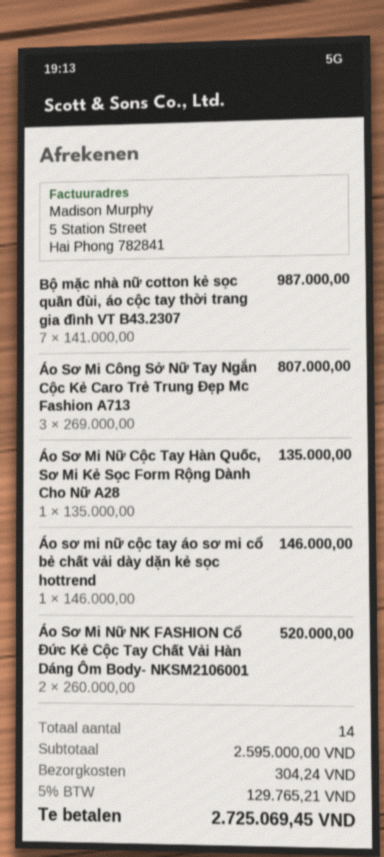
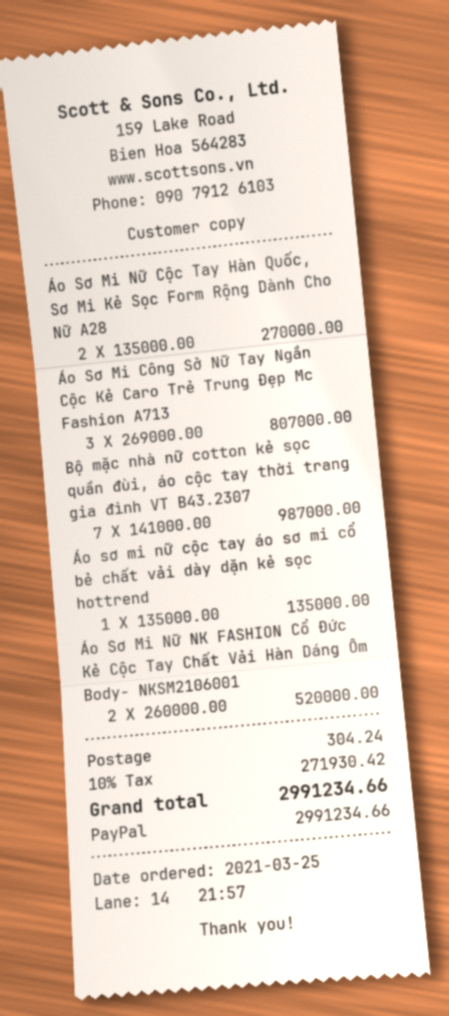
Áo Sơ Mi Nữ Cộc Tay Hàn Quốc, Sơ Mi Kẻ Sọc Form Rộng Dành Cho Nữ A28: 1 x 135000.00 = 135000.00 -> 2 x 135000.00 = 270000.00
Áo sơ mi nữ cộc tay áo sơ mi cổ bẻ chất vải dày dặn kẻ sọc hottrend: 1 x 146000.00 = 146000.00 -> 1 x 135000.00 = 135000.00
tax: 5% = 129765.21 -> 10% = 271930.42
total: 2725069.45 -> 2991234.66

